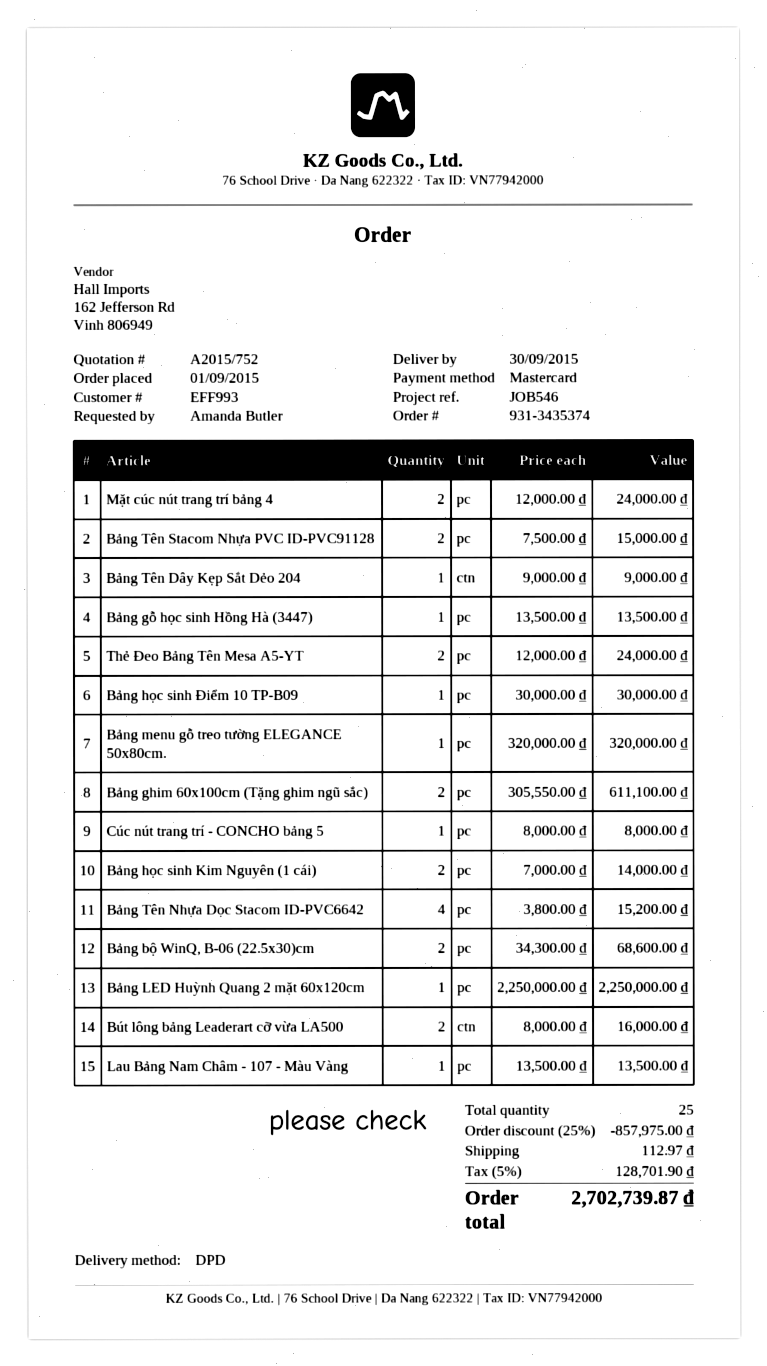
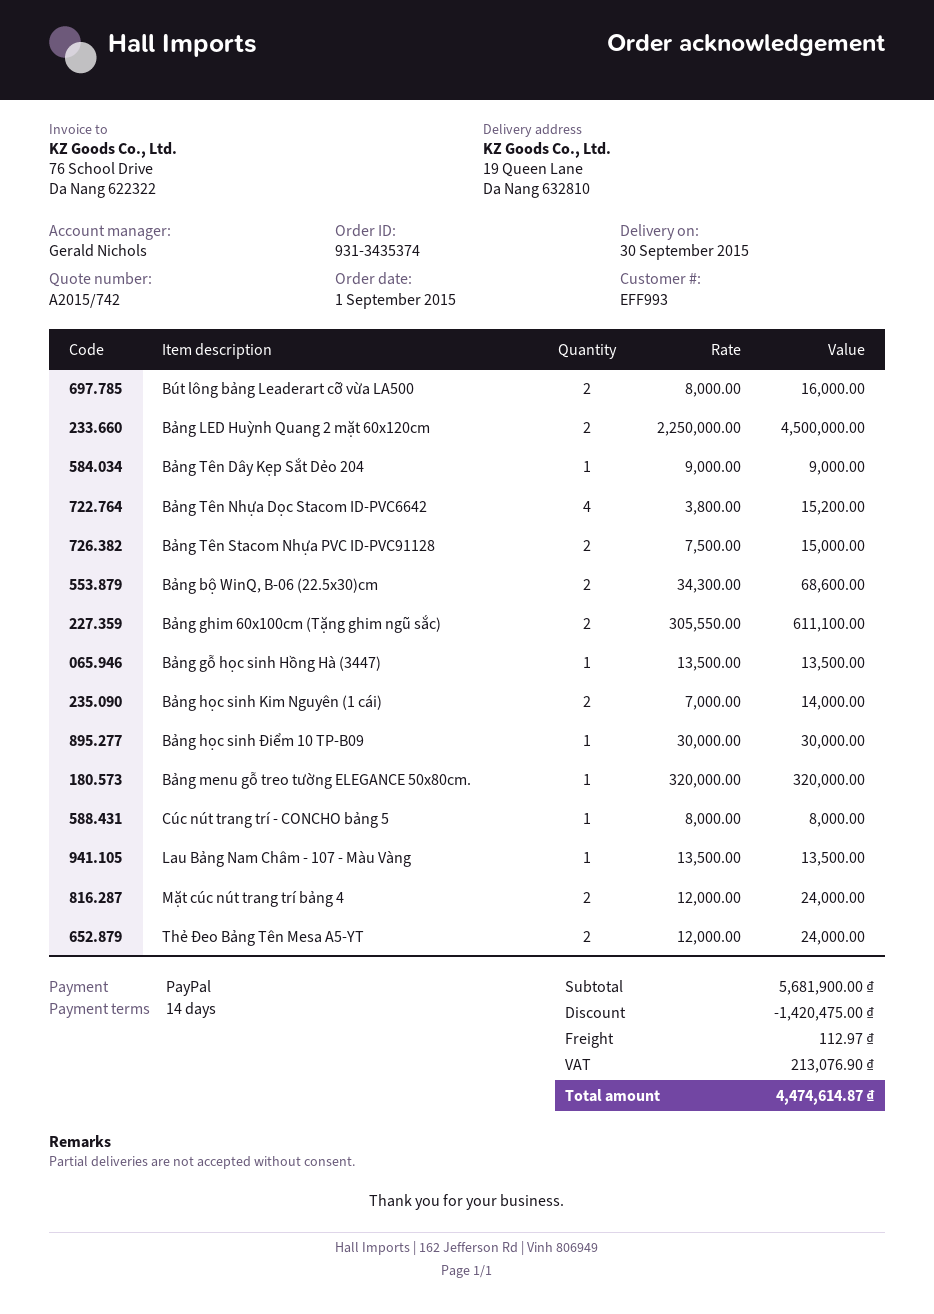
quote number: A2015/752 -> A2015/742
payment method: Mastercard -> PayPal
Bảng LED Huỳnh Quang 2 mặt 60x120cm: 1 x 2250000.00 = 2250000.00 -> 2 x 2250000.00 = 4500000.00
discount: 857975.00 -> 1420475.00
tax: 128701.90 -> 213076.90
total: 2702739.87 -> 4474614.87

